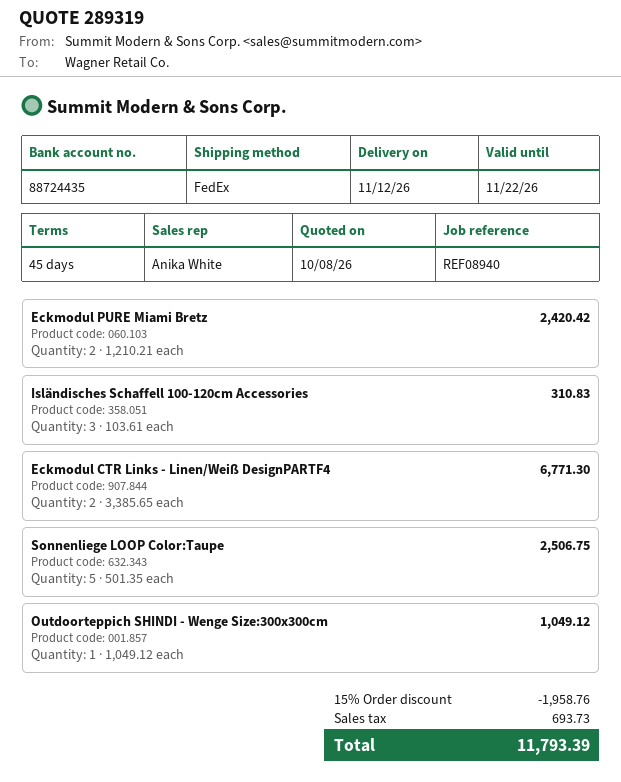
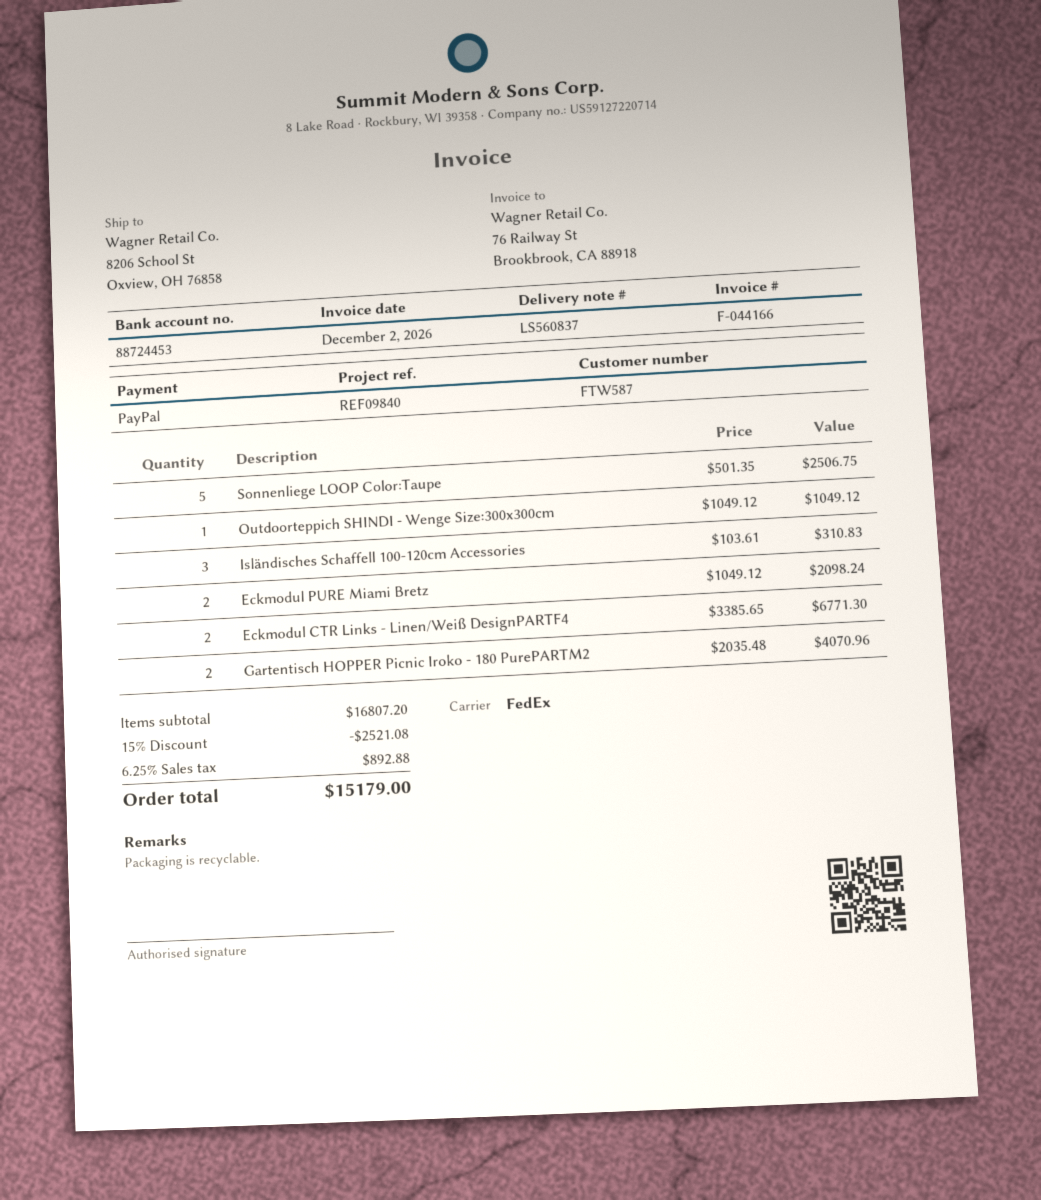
reference: REF08940 -> REF09840
bank account: 88724435 -> 88724453
Eckmodul PURE Miami Bretz: 2 x 1210.21 = 2420.42 -> 2 x 1049.12 = 2098.24
Gartentisch HOPPER Picnic Iroko - 180 PurePARTM2: none -> 2 x 2035.48 = 4070.96
discount: 15% = 1958.76 -> 15% = 2521.08
tax: 693.73 -> 892.88
total: 11793.39 -> 15179.00

